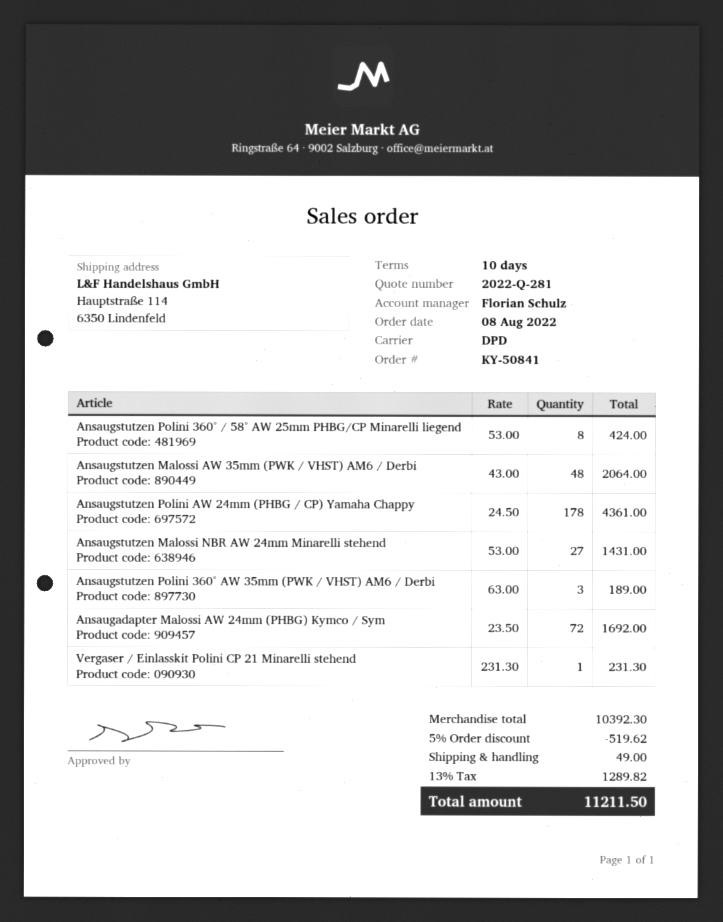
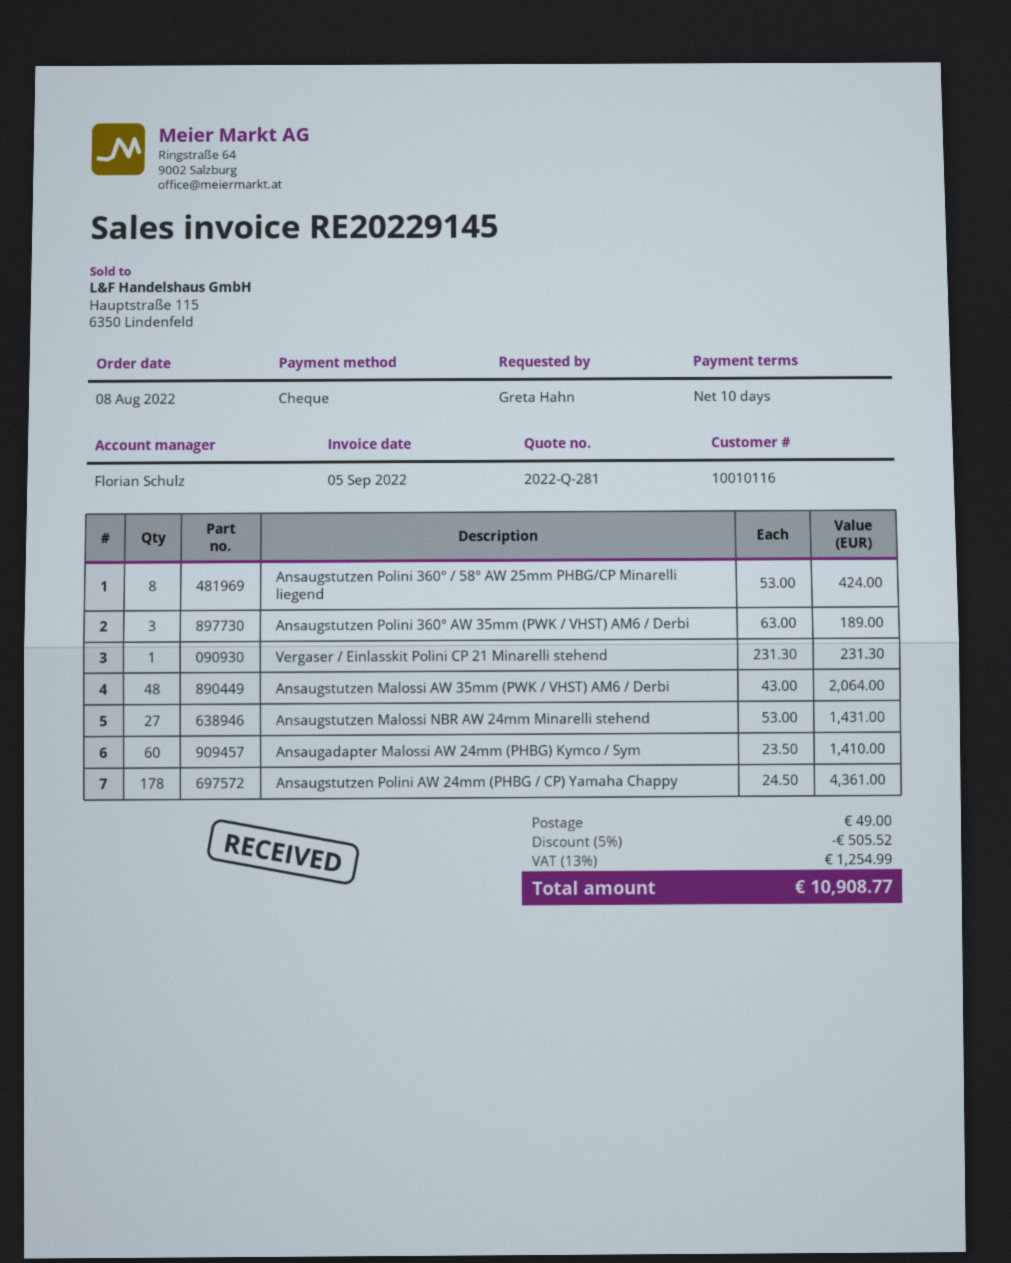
Ansaugadapter Malossi AW 24mm (PHBG) Kymco / Sym: 72 x 23.50 = 1692.00 -> 60 x 23.50 = 1410.00
discount: 5% = 519.62 -> 5% = 505.52
tax: 13% = 1289.82 -> 13% = 1254.99
total: 11211.50 -> 10908.77

